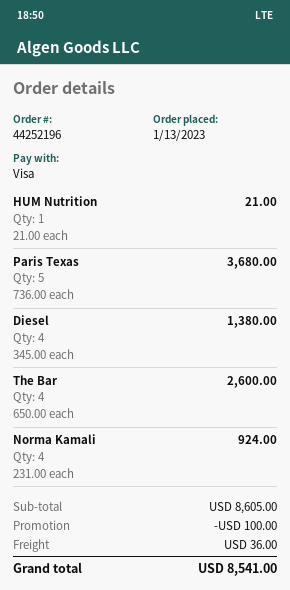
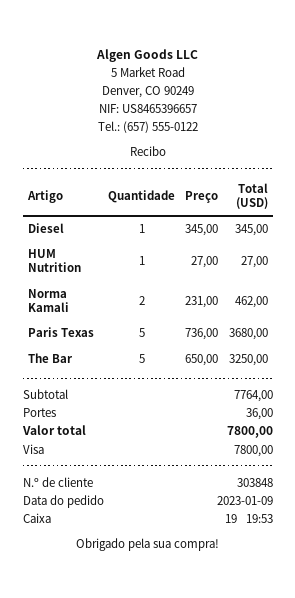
order date: 2023-01-13 -> 2023-01-09
HUM Nutrition: 1 x 21.00 = 21.00 -> 1 x 27.00 = 27.00
Diesel: 4 x 345.00 = 1380.00 -> 1 x 345.00 = 345.00
The Bar: 4 x 650.00 = 2600.00 -> 5 x 650.00 = 3250.00
Norma Kamali: 4 x 231.00 = 924.00 -> 2 x 231.00 = 462.00
subtotal: 8605.00 -> 7764.00
discount: 100.00 -> none
total: 8541.00 -> 7800.00

